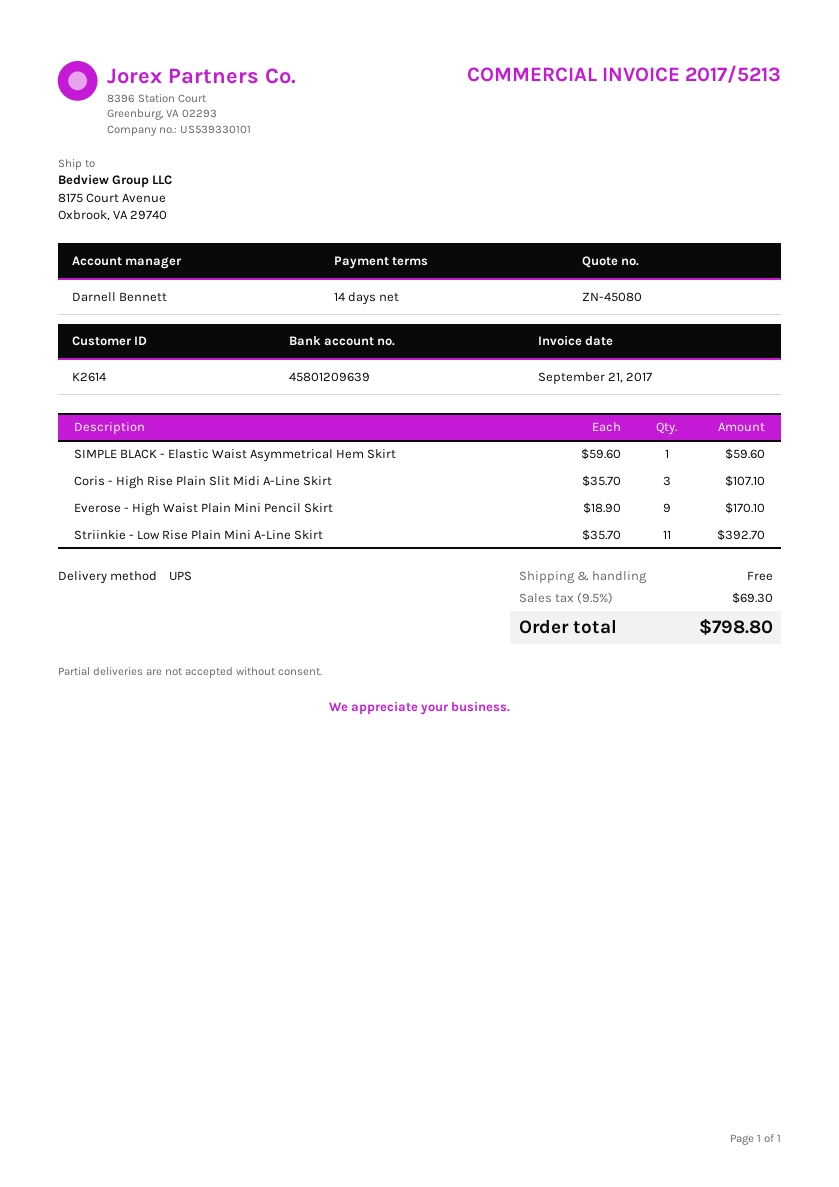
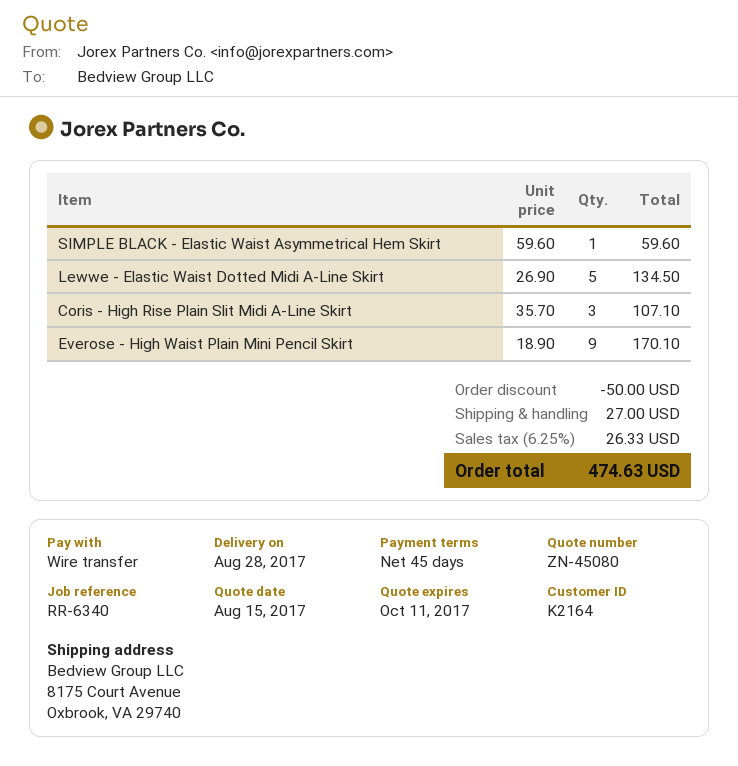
payment terms: 14 days -> 45 days
customer number: K2614 -> K2164
Striinkie - Low Rise Plain Mini A-Line Skirt: 11 x 35.70 = 392.70 -> none
Lewwe - Elastic Waist Dotted Midi A-Line Skirt: none -> 5 x 26.90 = 134.50
discount: none -> 50.00
shipping: 0.00 -> 27.00
tax: 9.5% = 69.30 -> 6.25% = 26.33
total: 798.80 -> 474.63

